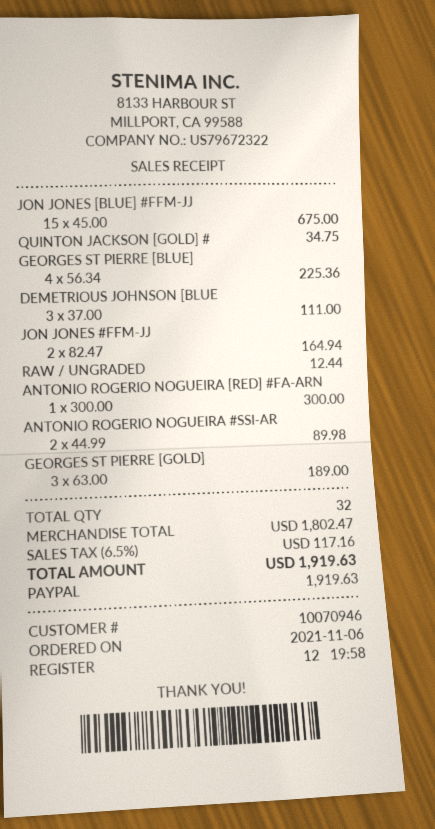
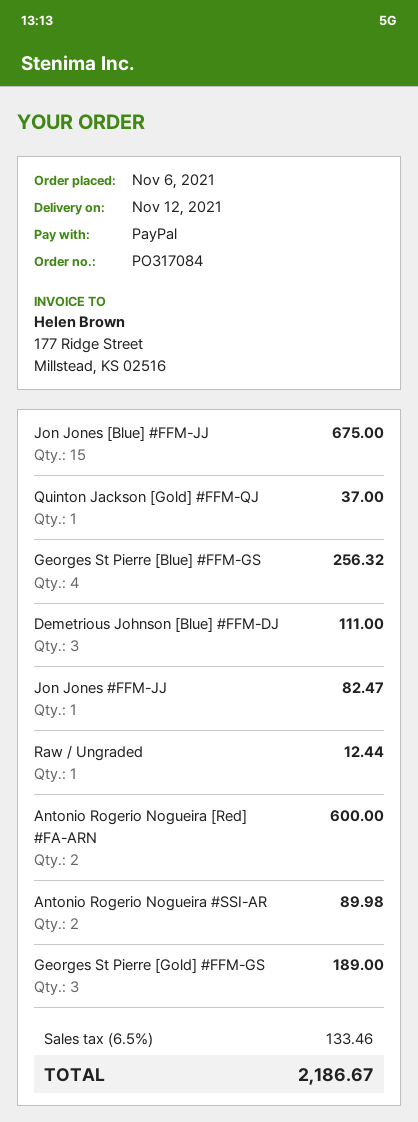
QUINTON JACKSON [GOLD] #: 1 for 34.75 -> 1 for 37.00
GEORGES ST PIERRE [BLUE]: 4 for 225.36 -> 4 for 256.32
JON JONES #FFM-JJ: 2 for 164.94 -> 1 for 82.47
ANTONIO ROGERIO NOGUEIRA [RED] #FA-ARN: 1 for 300.00 -> 2 for 600.00
tax: 6.5% = 117.16 -> 6.5% = 133.46
total: 1919.63 -> 2186.67

